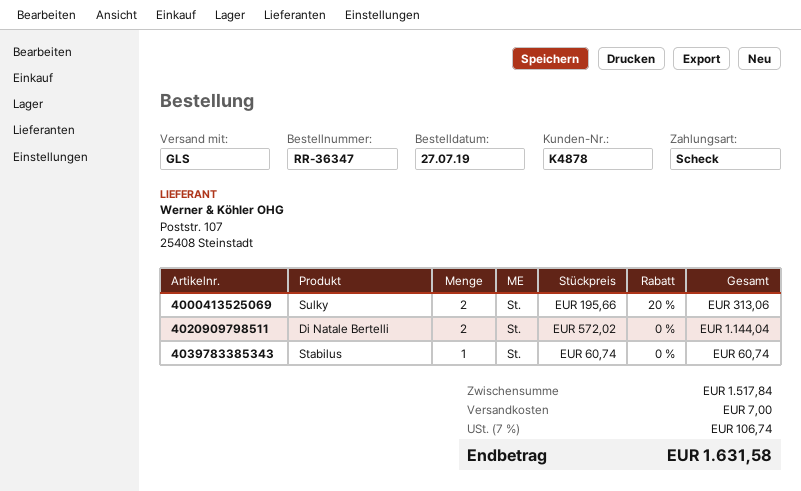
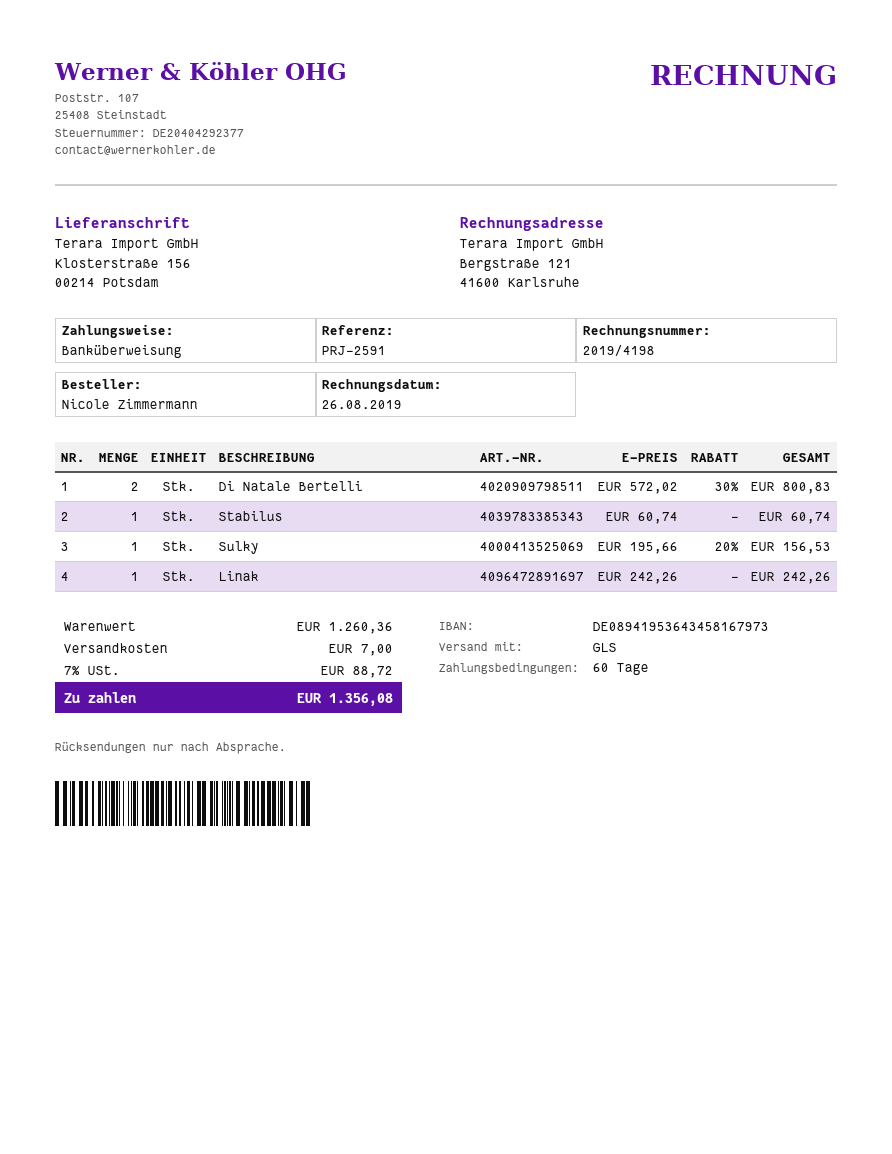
payment method: cheque -> bank transfer
Sulky: 2 x 195.66 - 20% = 313.06 -> 1 x 195.66 - 20% = 156.53
Di Natale Bertelli: 2 x 572.02 = 1144.04 -> 2 x 572.02 - 30% = 800.83
Linak: none -> 1 x 242.26 = 242.26
subtotal: 1517.84 -> 1260.36
tax: 7% = 106.74 -> 7% = 88.72
total: 1631.58 -> 1356.08

